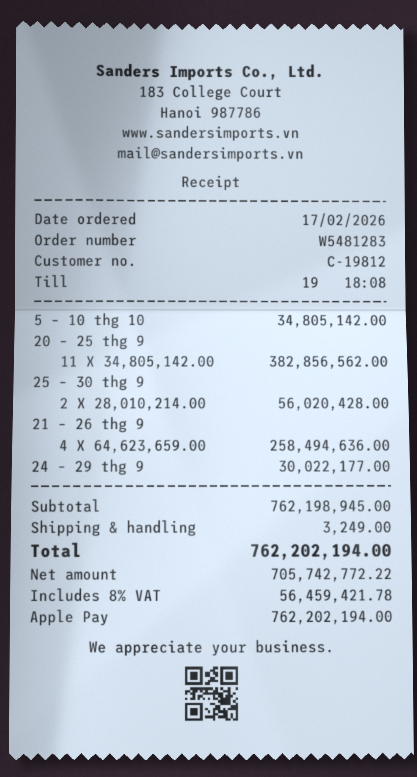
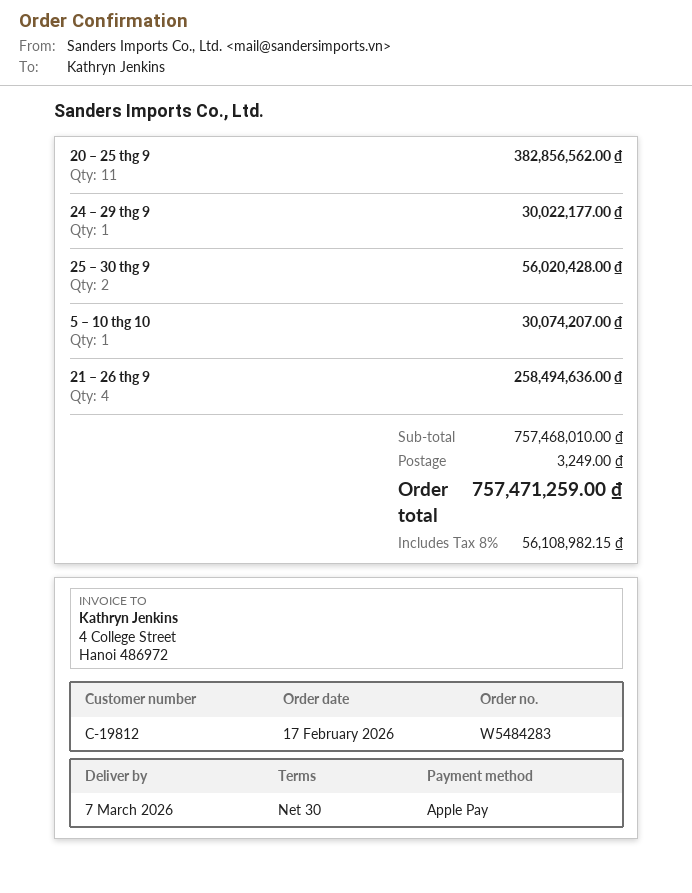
order number: W5481283 -> W5484283
5 – 10 thg 10: 1 for 34805142.00 -> 1 for 30074207.00
subtotal: 762198945.00 -> 757468010.00
tax: 8% = 56459421.78 -> 8% = 56108982.15
total: 762202194.00 -> 757471259.00

